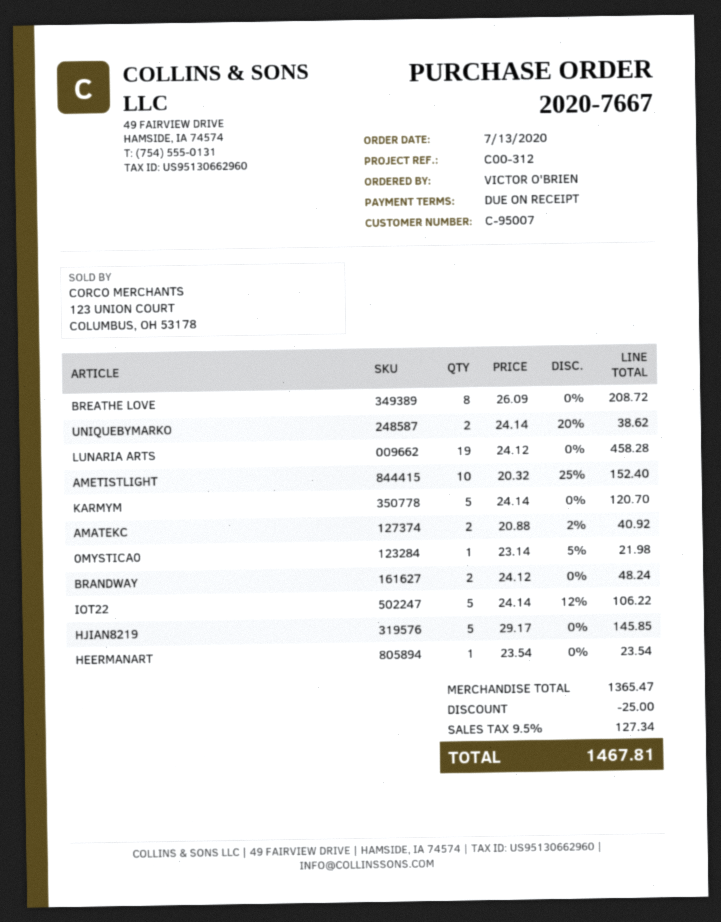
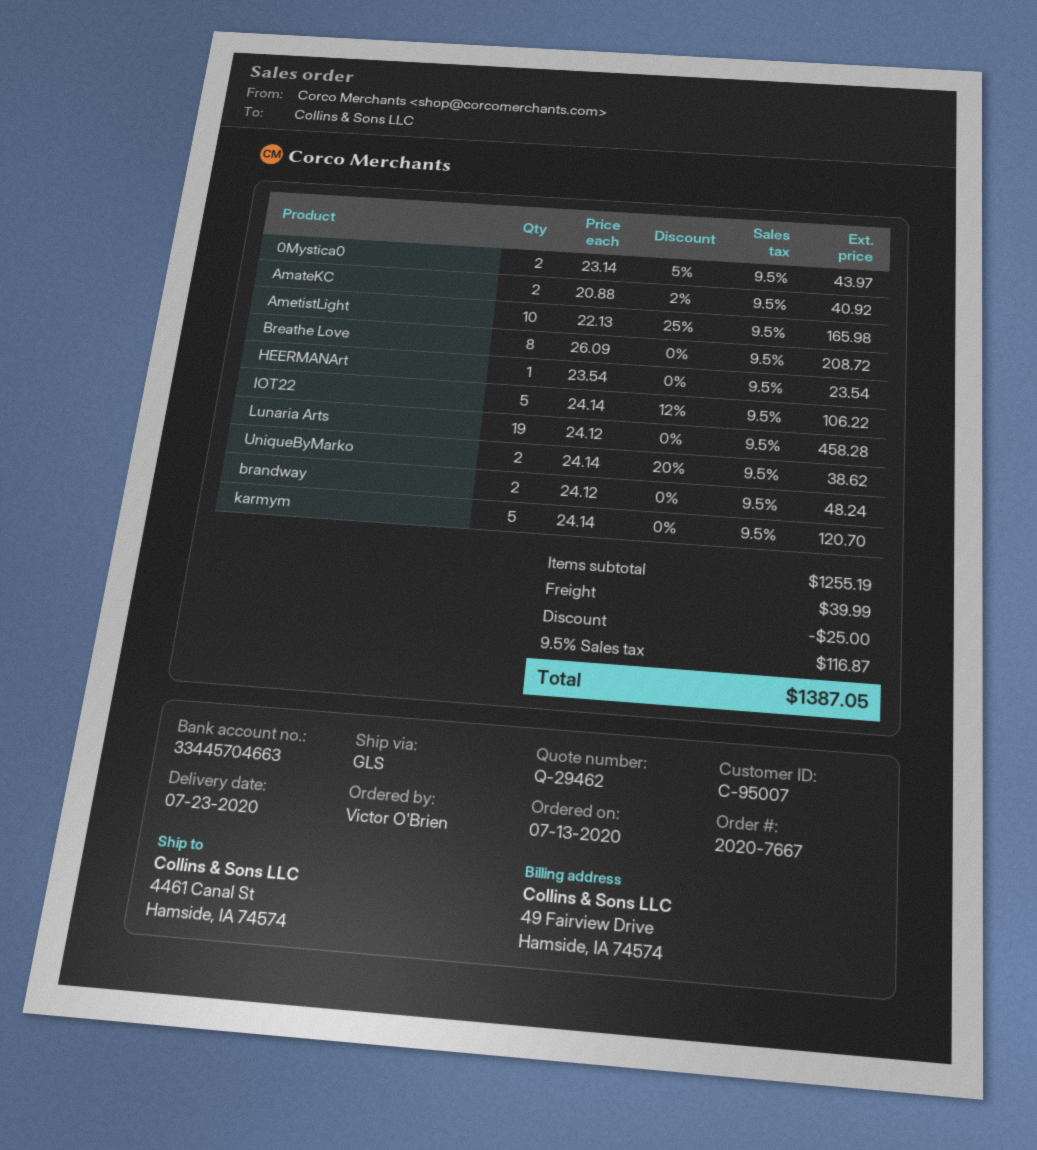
AMETISTLIGHT: 10 x 20.32 - 25% = 152.40 -> 10 x 22.13 - 25% = 165.98
0MYSTICA0: 1 x 23.14 - 5% = 21.98 -> 2 x 23.14 - 5% = 43.97
HJIAN8219: 5 x 29.17 = 145.85 -> none
subtotal: 1365.47 -> 1255.19
shipping: none -> 39.99
tax: 9.5% = 127.34 -> 9.5% = 116.87
total: 1467.81 -> 1387.05

